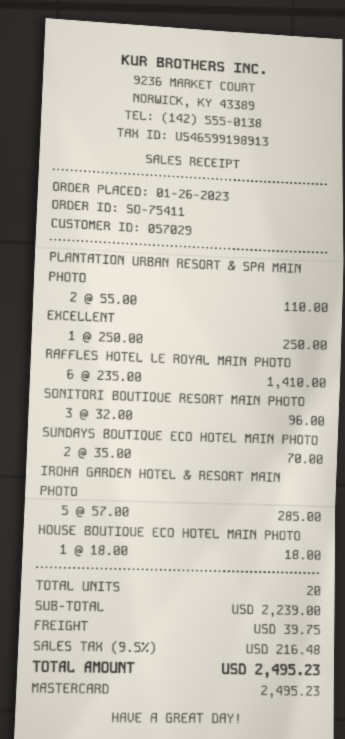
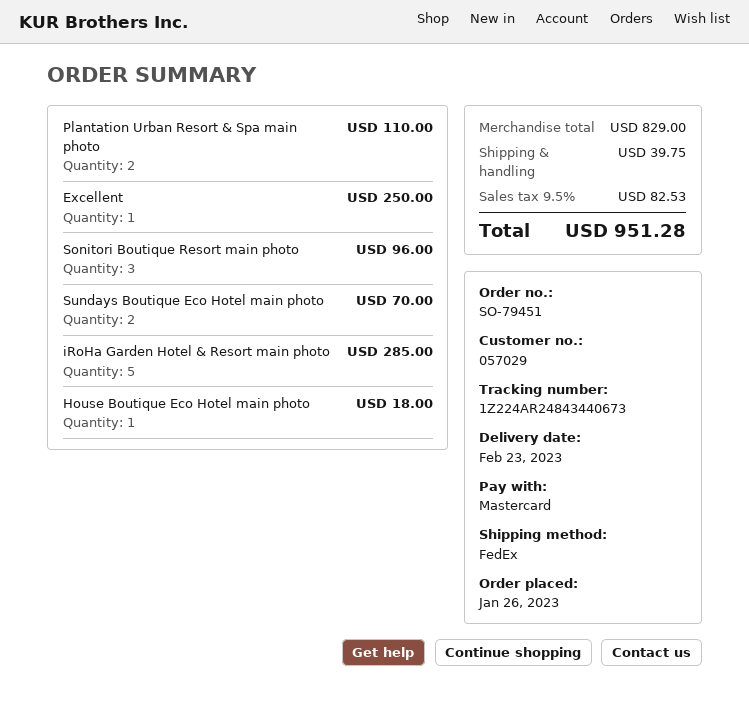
order number: SO-75411 -> SO-79451
RAFFLES HOTEL LE ROYAL MAIN PHOTO: 6 for 1410.00 -> none
subtotal: 2239.00 -> 829.00
tax: 9.5% = 216.48 -> 9.5% = 82.53
total: 2495.23 -> 951.28

